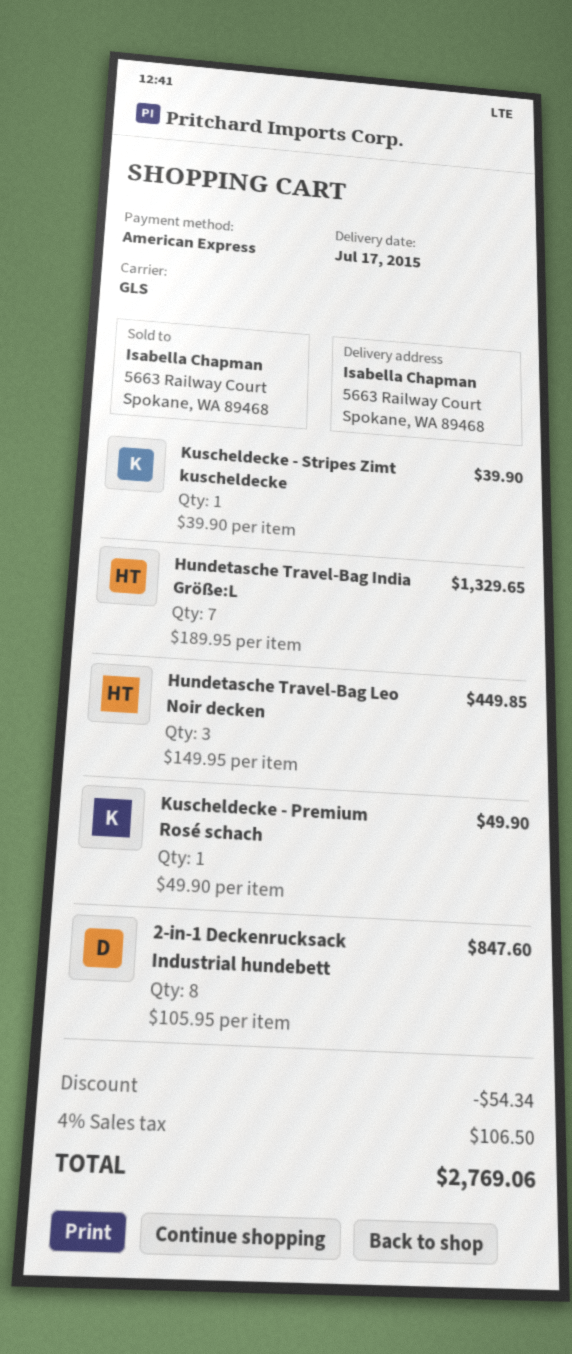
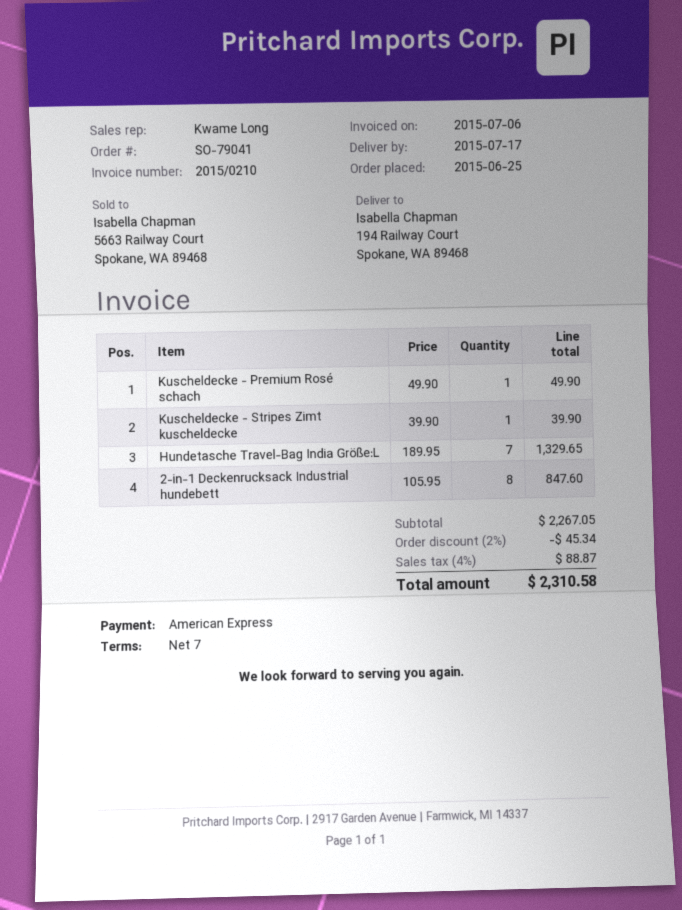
ship to: 5663 Railway Court, Spokane, WA 89468 -> 194 Railway Court, Spokane, WA 89468
Hundetasche Travel-Bag Leo Noir decken: 3 x 149.95 = 449.85 -> none
discount: 54.34 -> 45.34
tax: 4% = 106.50 -> 4% = 88.87
total: 2769.06 -> 2310.58

